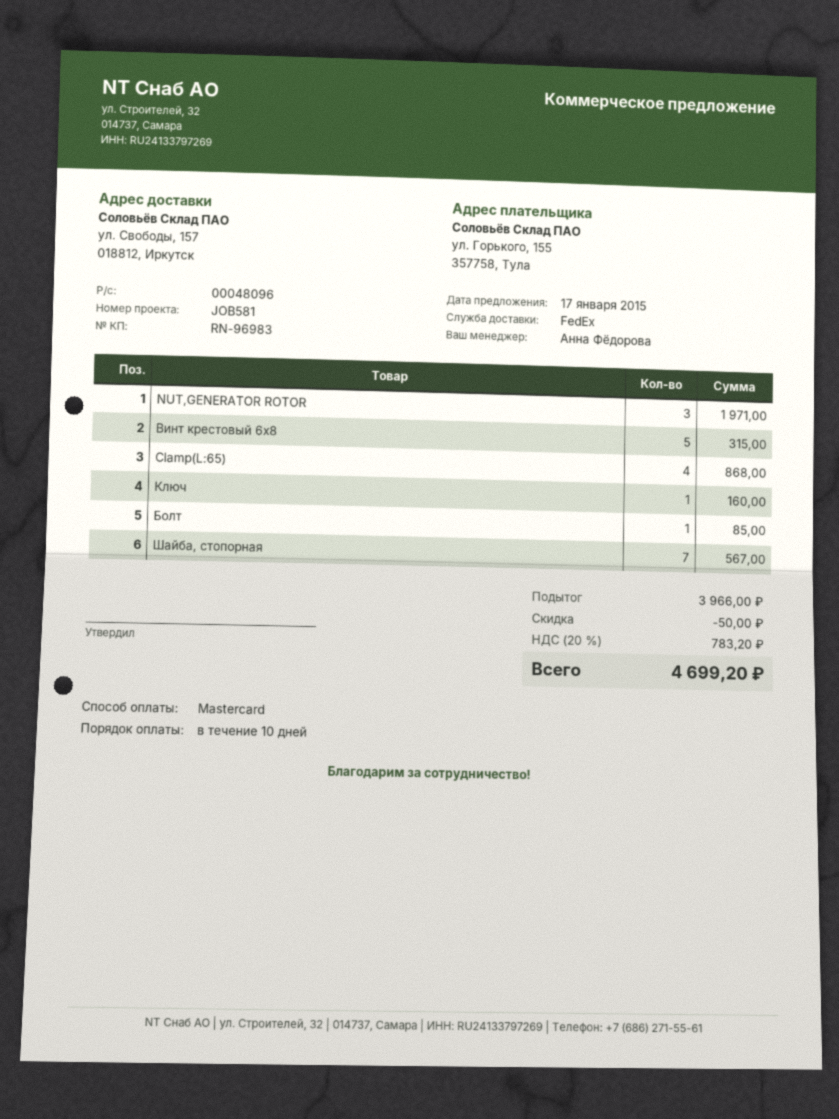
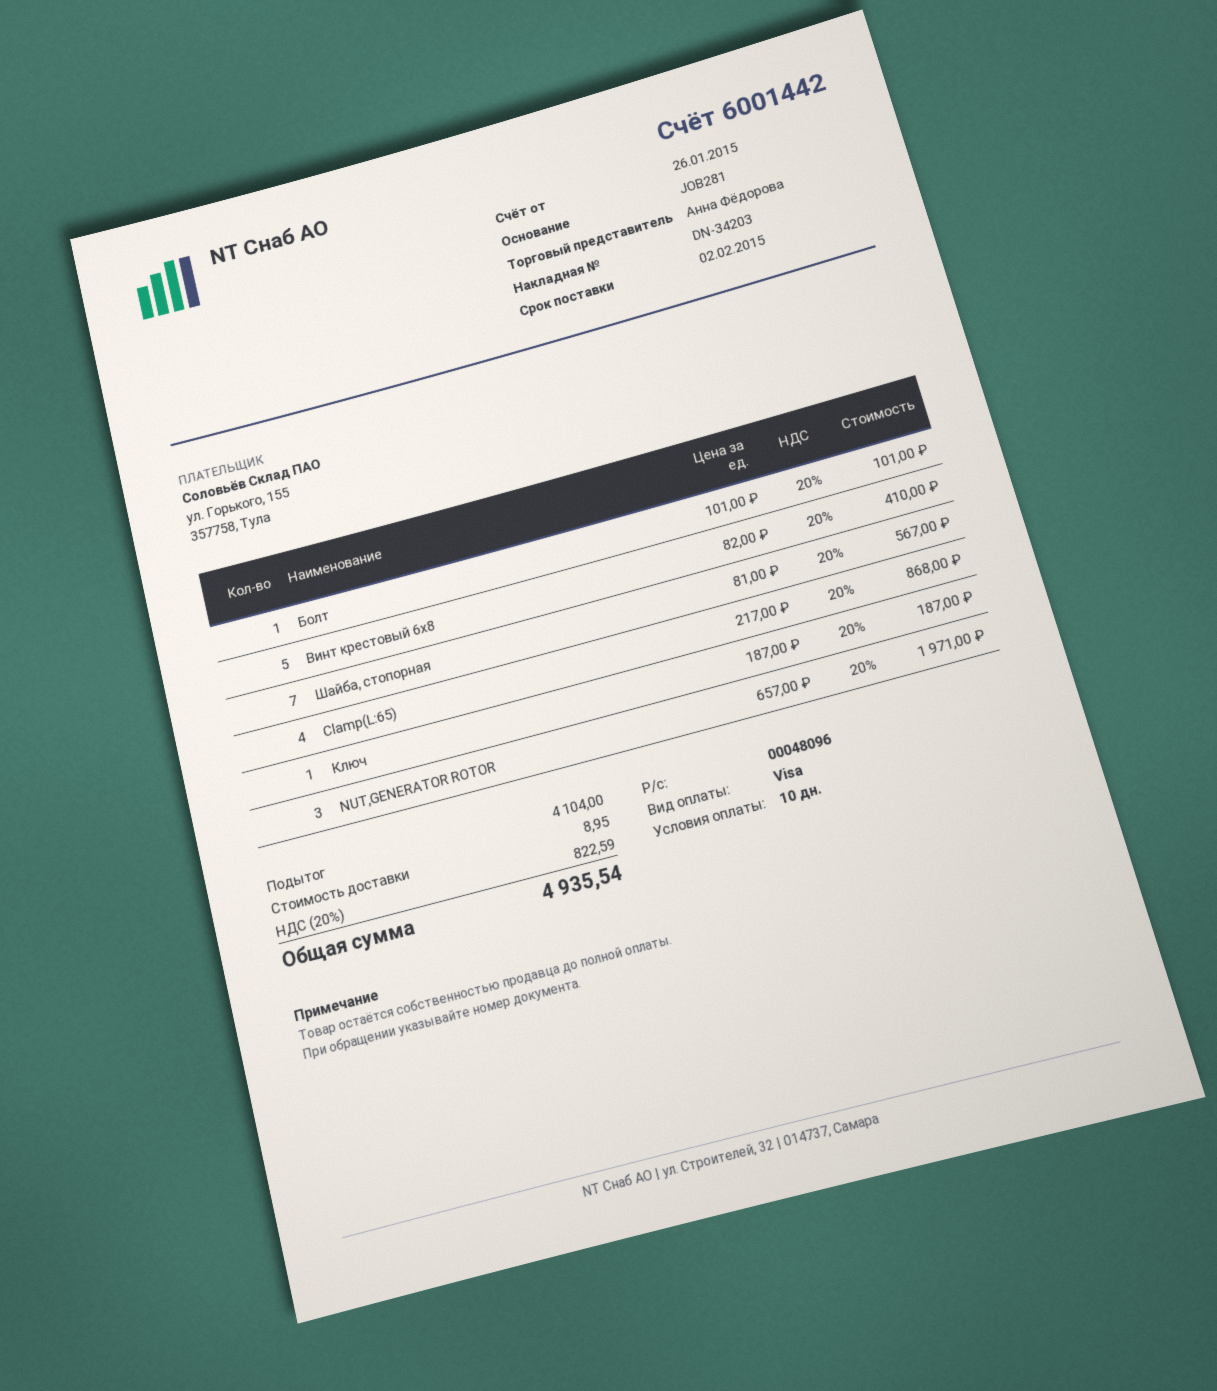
reference: JOB581 -> JOB281
payment method: Mastercard -> Visa
Винт крестовый 6x8: 5 for 315.00 -> 5 for 410.00
Ключ: 1 for 160.00 -> 1 for 187.00
Болт: 1 for 85.00 -> 1 for 101.00
subtotal: 3966.00 -> 4104.00
discount: 50.00 -> none
shipping: none -> 8.95
tax: 20% = 783.20 -> 20% = 822.59
total: 4699.20 -> 4935.54

